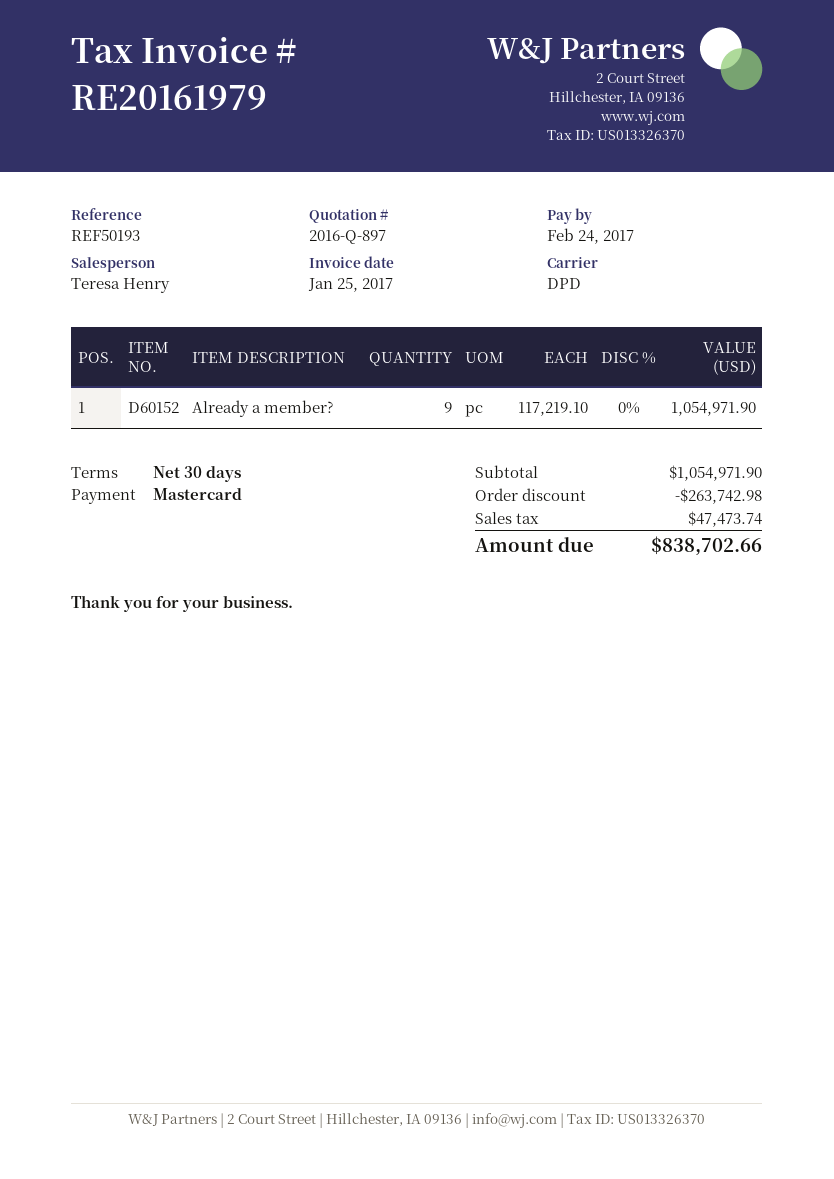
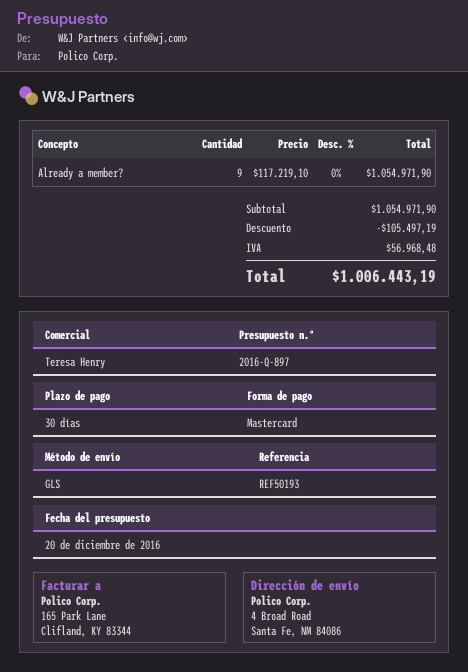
shipping method: DPD -> GLS
discount: 263742.98 -> 105497.19
tax: 47473.74 -> 56968.48
total: 838702.66 -> 1006443.19

